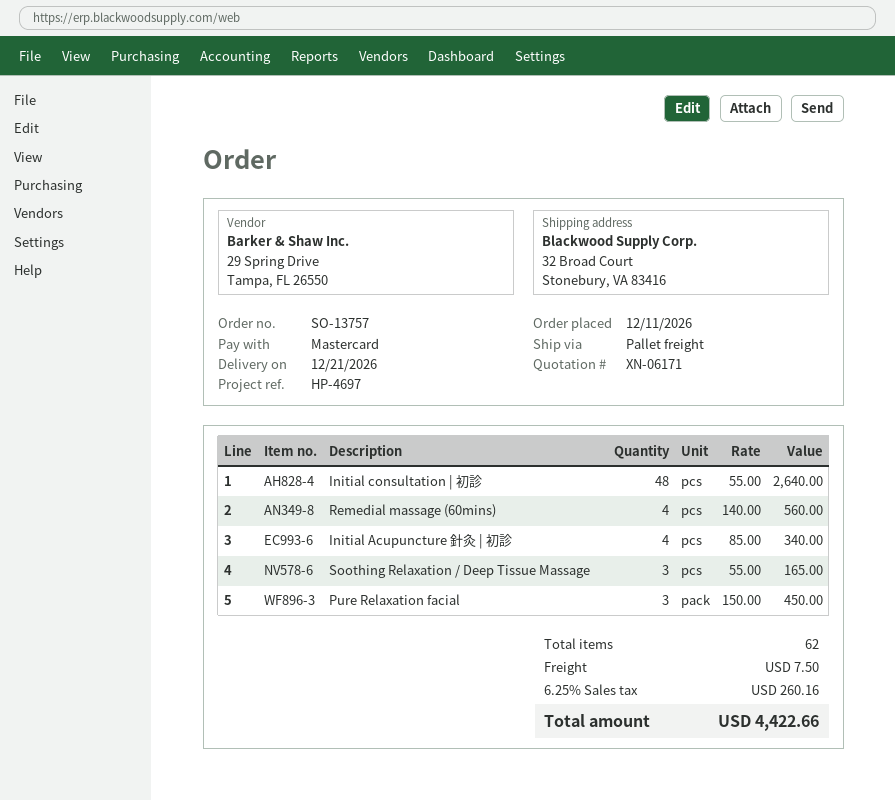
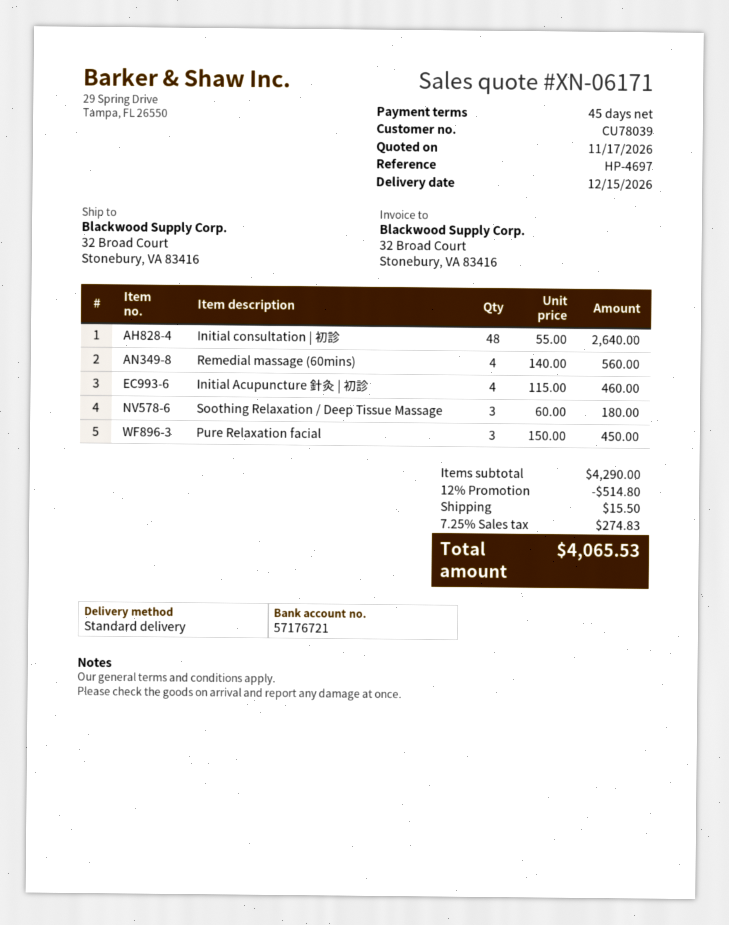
delivery date: 2026-12-21 -> 2026-12-15
shipping method: pallet freight -> standard
Initial Acupuncture 針灸 | 初診: 4 x 85.00 = 340.00 -> 4 x 115.00 = 460.00
Soothing Relaxation / Deep Tissue Massage: 3 x 55.00 = 165.00 -> 3 x 60.00 = 180.00
discount: none -> 12% = 514.80
shipping: 7.50 -> 15.50
tax: 6.25% = 260.16 -> 7.25% = 274.83
total: 4422.66 -> 4065.53

